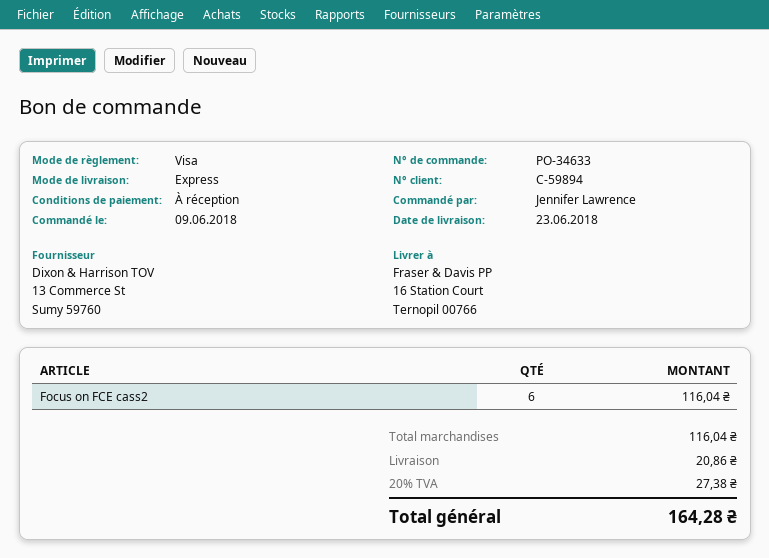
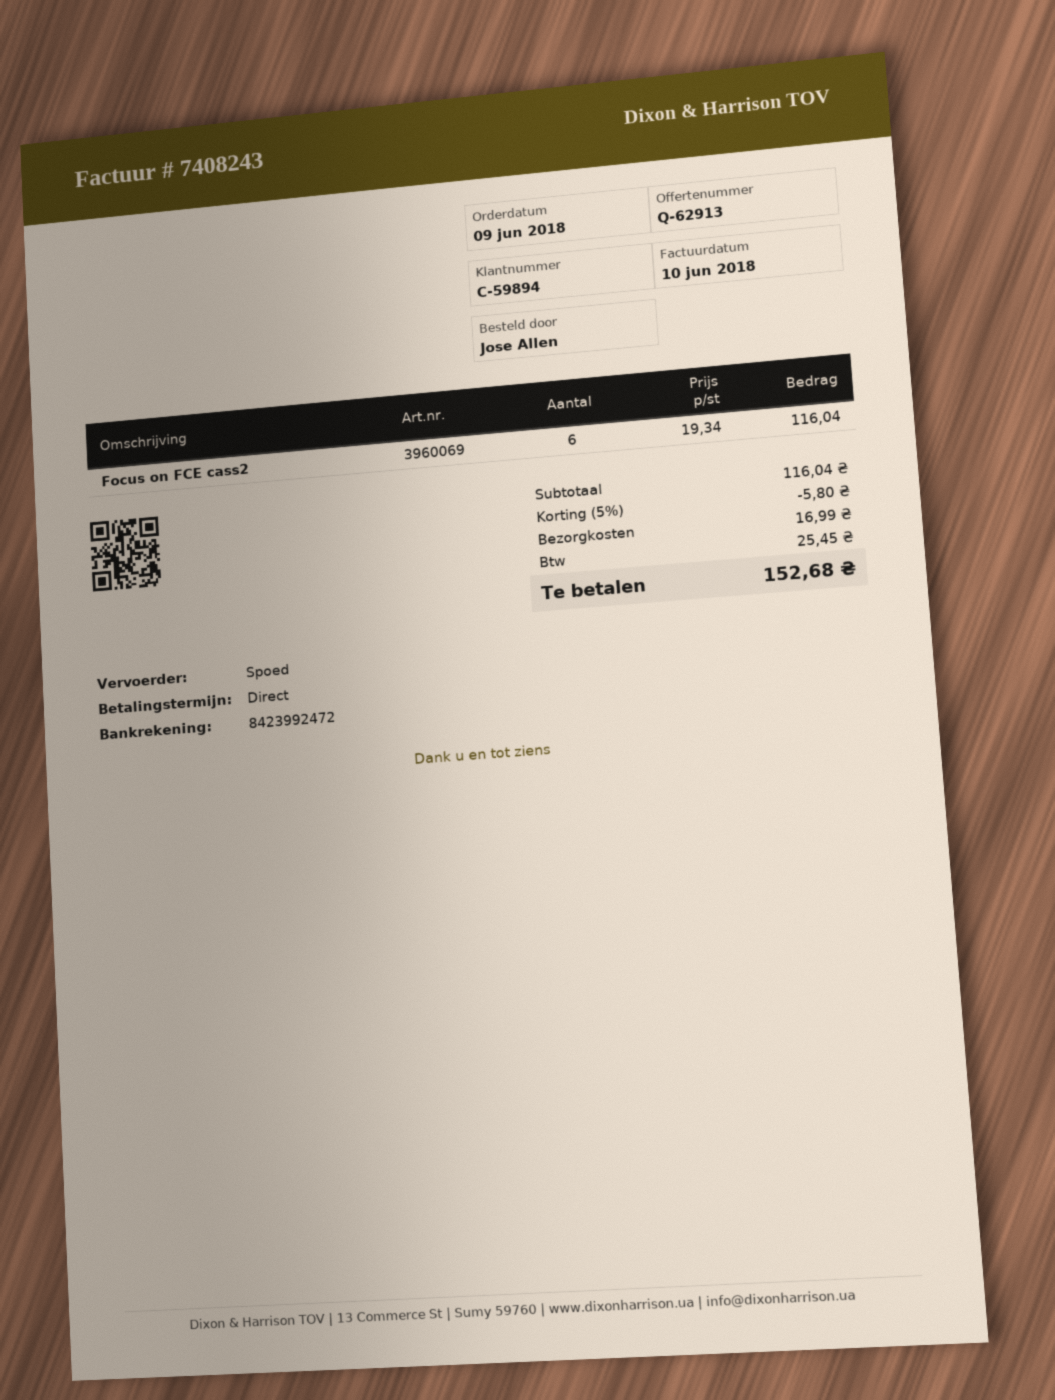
ordered by: Jennifer Lawrence -> Jose Allen
discount: none -> 5% = 5.80
shipping: 20.86 -> 16.99
tax: 27.38 -> 25.45
total: 164.28 -> 152.68

